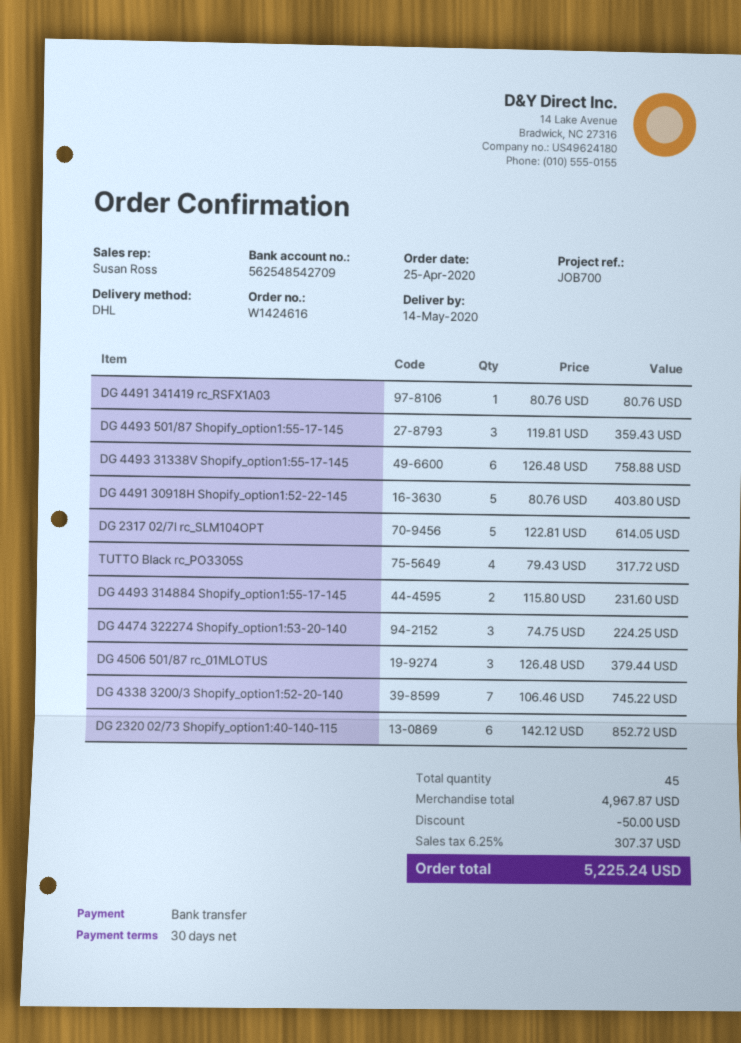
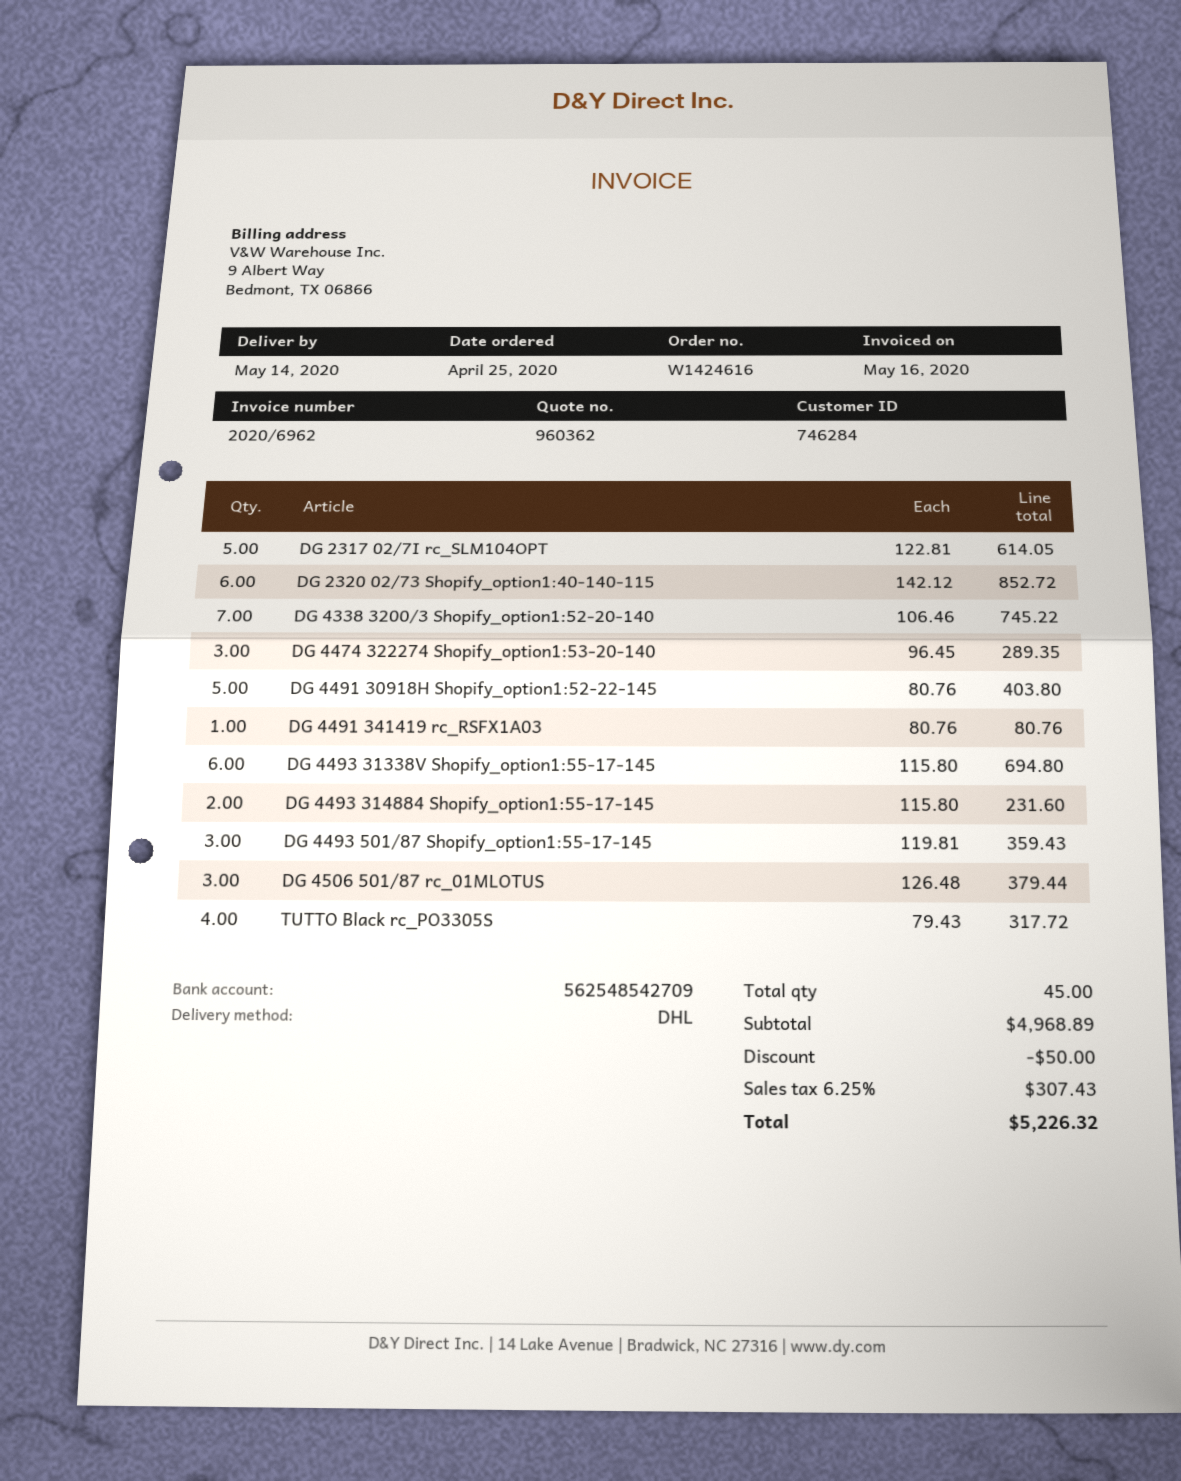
DG 4493 31338V Shopify_option1:55-17-145: 6 x 126.48 = 758.88 -> 6 x 115.80 = 694.80
DG 4474 322274 Shopify_option1:53-20-140: 3 x 74.75 = 224.25 -> 3 x 96.45 = 289.35
subtotal: 4967.87 -> 4968.89
tax: 6.25% = 307.37 -> 6.25% = 307.43
total: 5225.24 -> 5226.32

